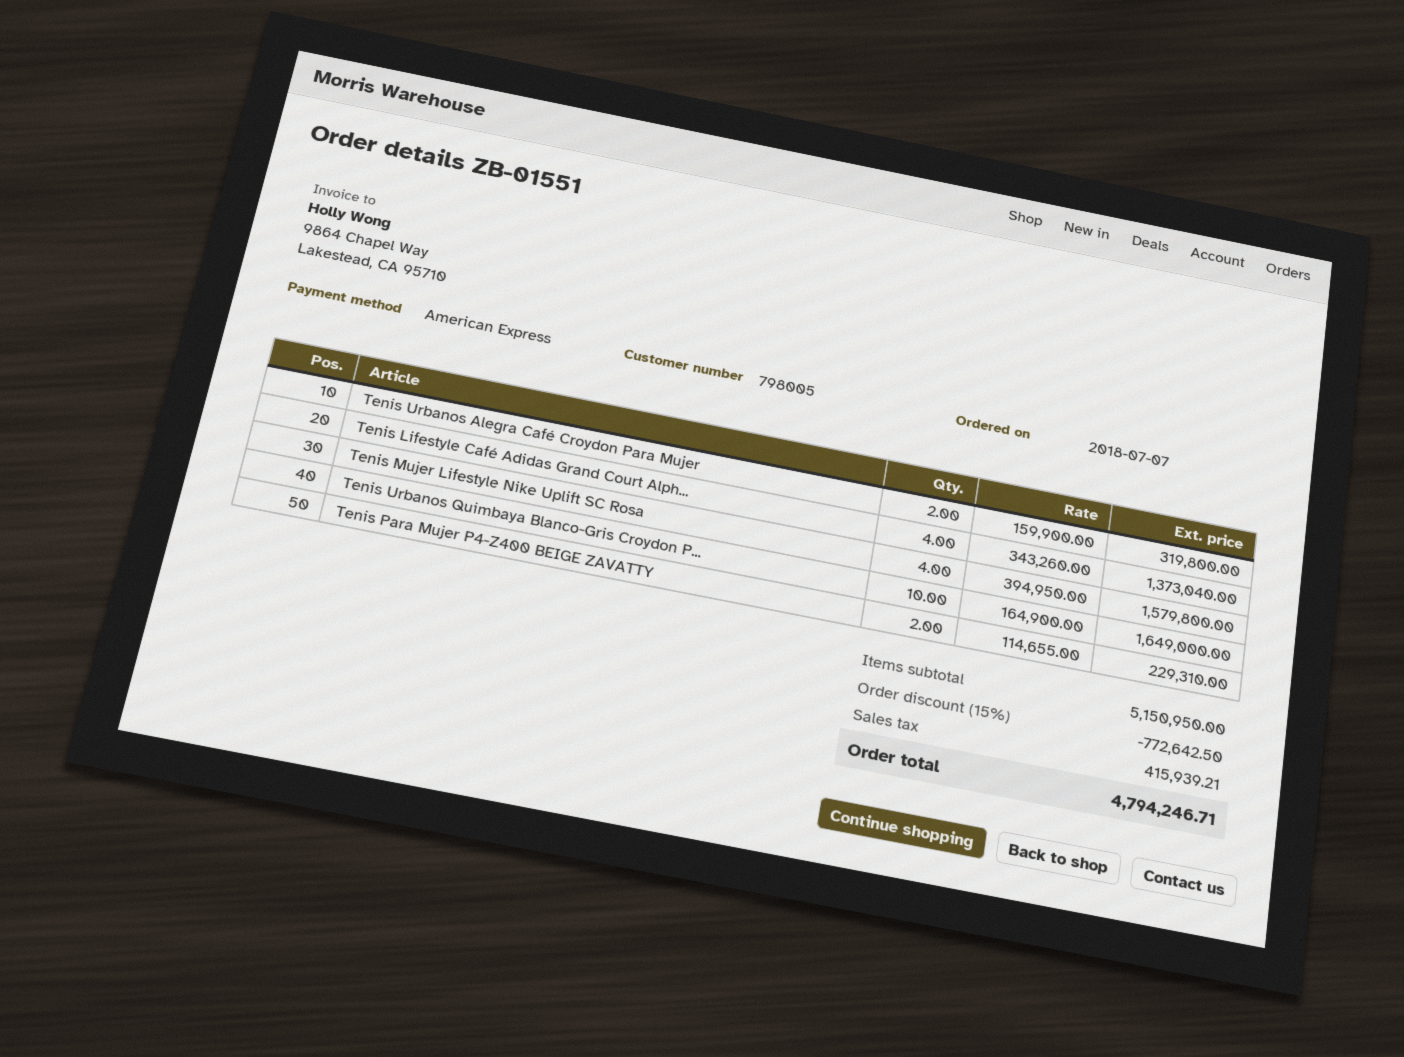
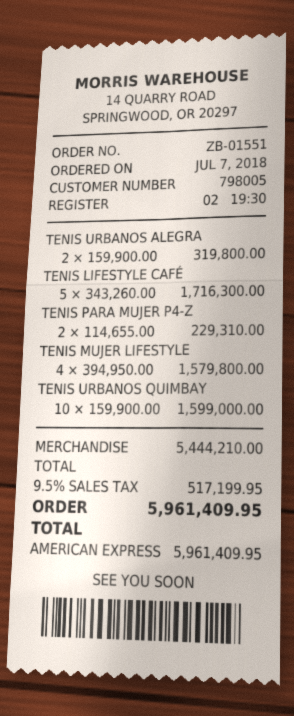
Tenis Lifestyle Café Adidas Grand Court Alph...: 4 x 343260.00 = 1373040.00 -> 5 x 343260.00 = 1716300.00
Tenis Urbanos Quimbaya Blanco-Gris Croydon P...: 10 x 164900.00 = 1649000.00 -> 10 x 159900.00 = 1599000.00
subtotal: 5150950.00 -> 5444210.00
discount: 15% = 772642.50 -> none
tax: 415939.21 -> 517199.95
total: 4794246.71 -> 5961409.95

